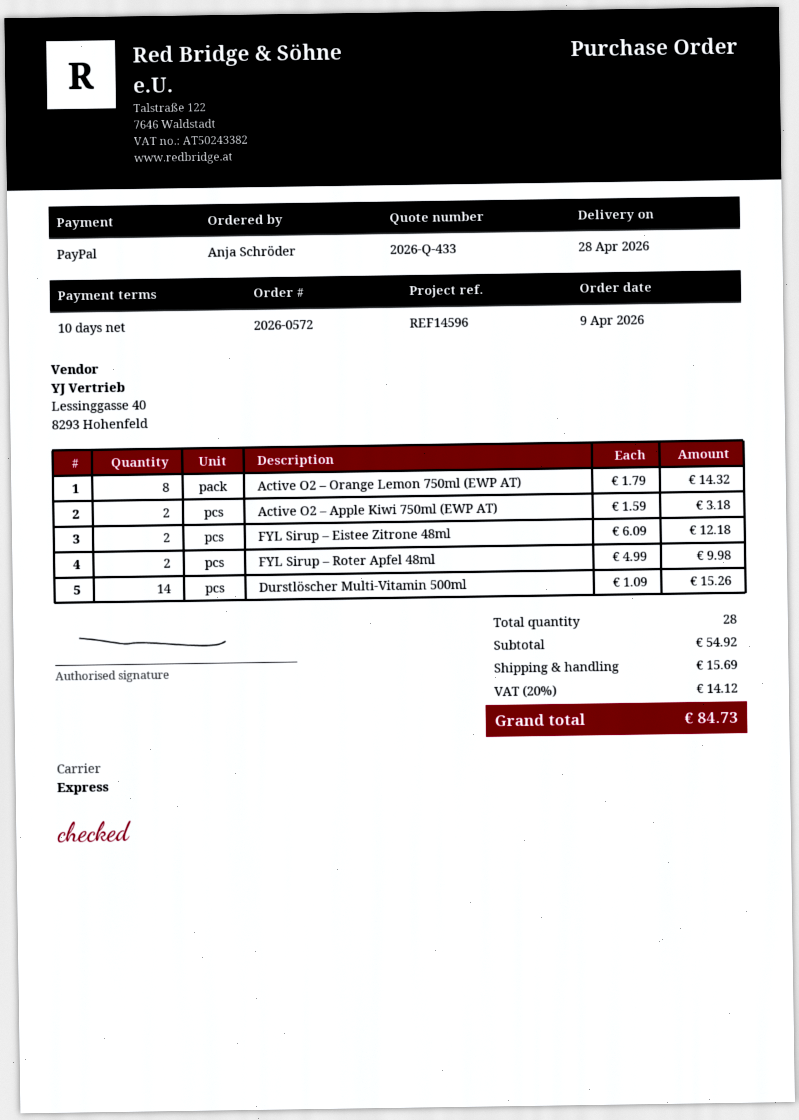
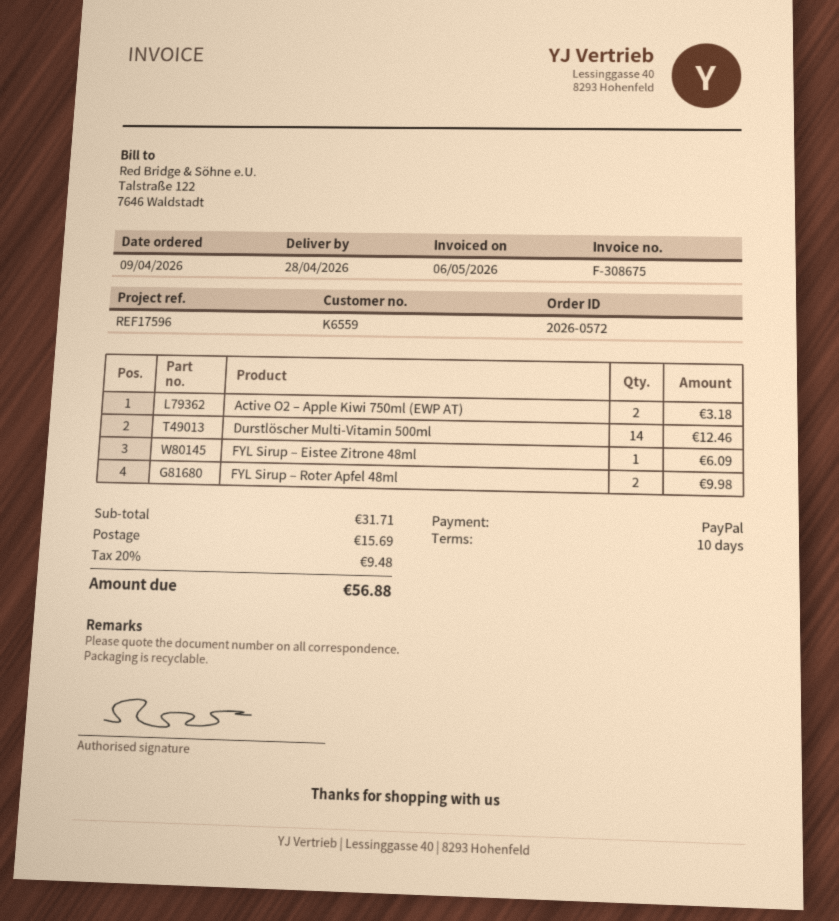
reference: REF14596 -> REF17596
Active O2 – Orange Lemon 750ml (EWP AT): 8 for 14.32 -> none
FYL Sirup – Eistee Zitrone 48ml: 2 for 12.18 -> 1 for 6.09
Durstlöscher Multi-Vitamin 500ml: 14 for 15.26 -> 14 for 12.46
subtotal: 54.92 -> 31.71
tax: 20% = 14.12 -> 20% = 9.48
total: 84.73 -> 56.88

